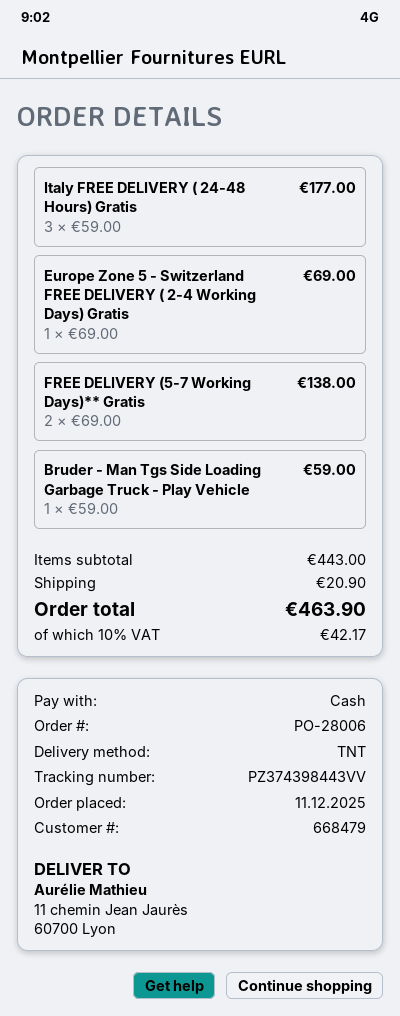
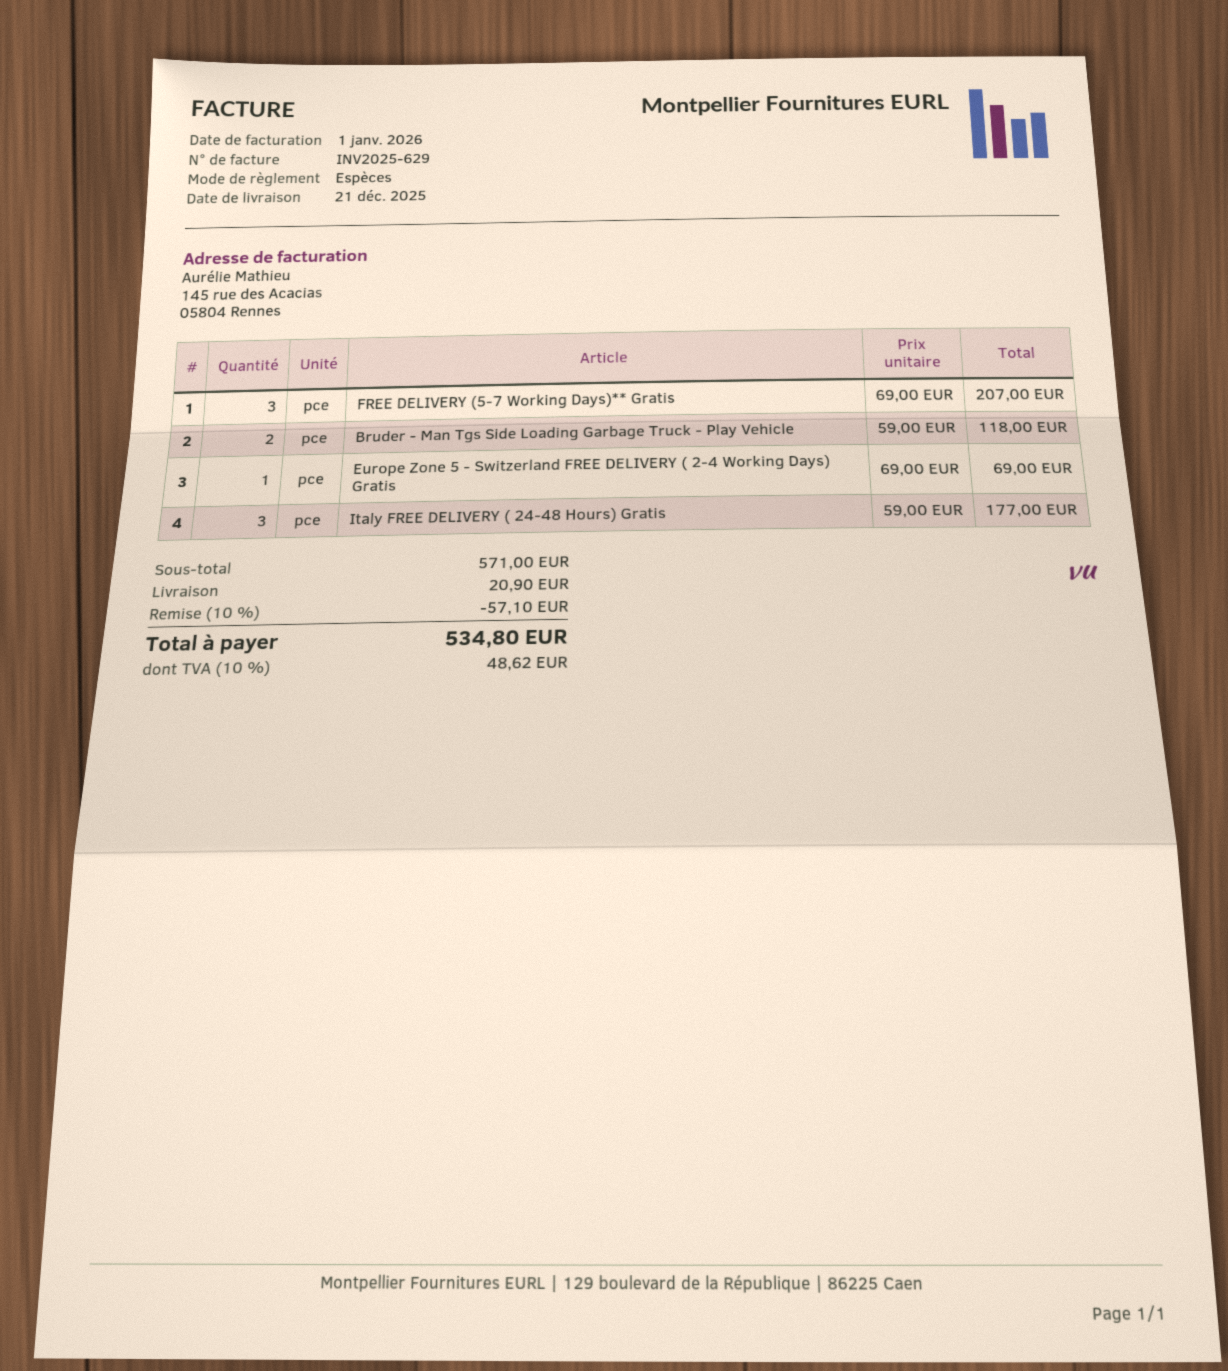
FREE DELIVERY (5-7 Working Days)** Gratis: 2 x 69.00 = 138.00 -> 3 x 69.00 = 207.00
Bruder - Man Tgs Side Loading Garbage Truck - Play Vehicle: 1 x 59.00 = 59.00 -> 2 x 59.00 = 118.00
subtotal: 443.00 -> 571.00
discount: none -> 10% = 57.10
tax: 10% = 42.17 -> 10% = 48.62
total: 463.90 -> 534.80

